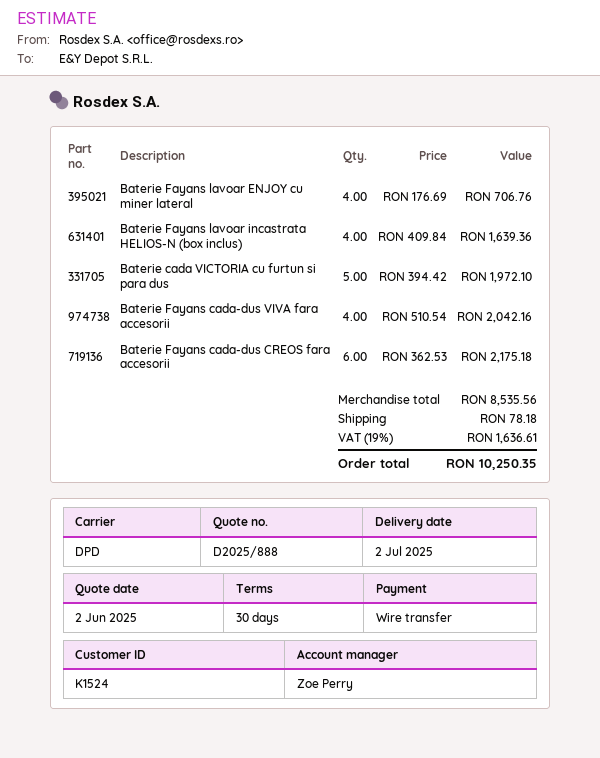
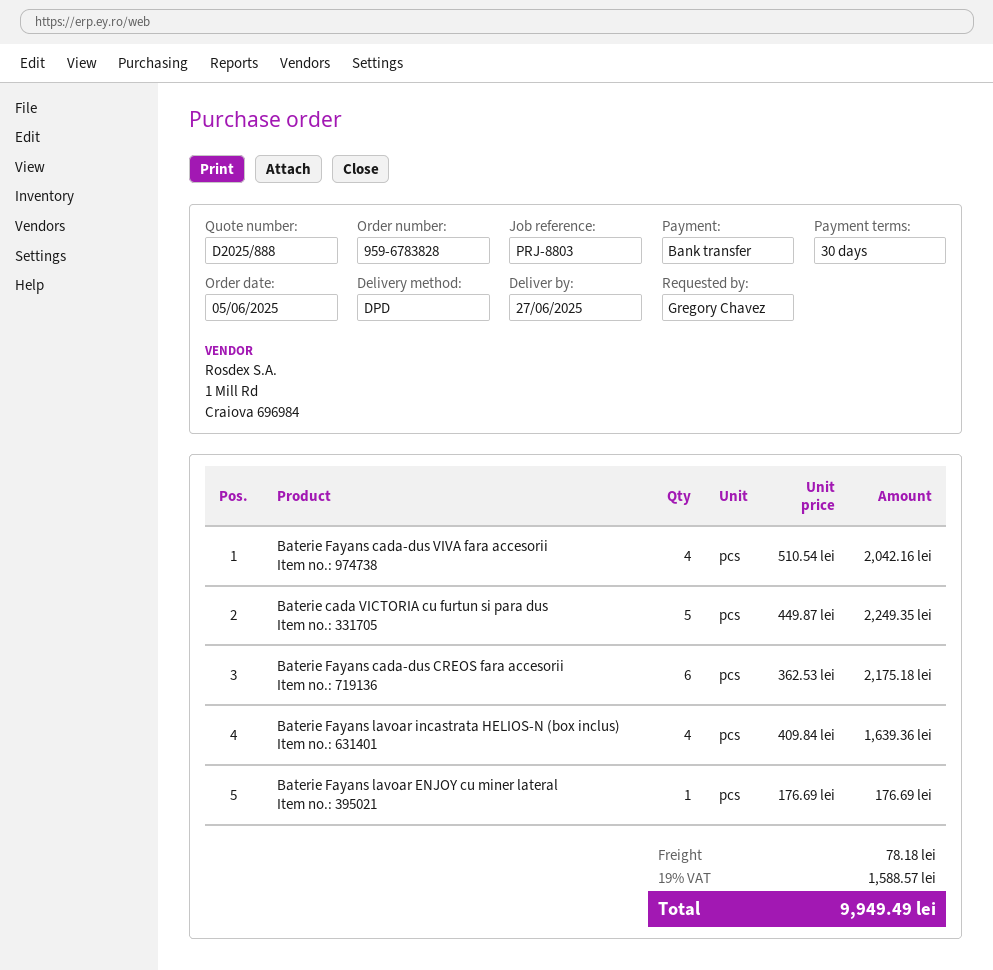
delivery date: 2025-07-02 -> 2025-06-27
Baterie Fayans lavoar ENJOY cu miner lateral: 4 x 176.69 = 706.76 -> 1 x 176.69 = 176.69
Baterie cada VICTORIA cu furtun si para dus: 5 x 394.42 = 1972.10 -> 5 x 449.87 = 2249.35
tax: 19% = 1636.61 -> 19% = 1588.57
total: 10250.35 -> 9949.49

